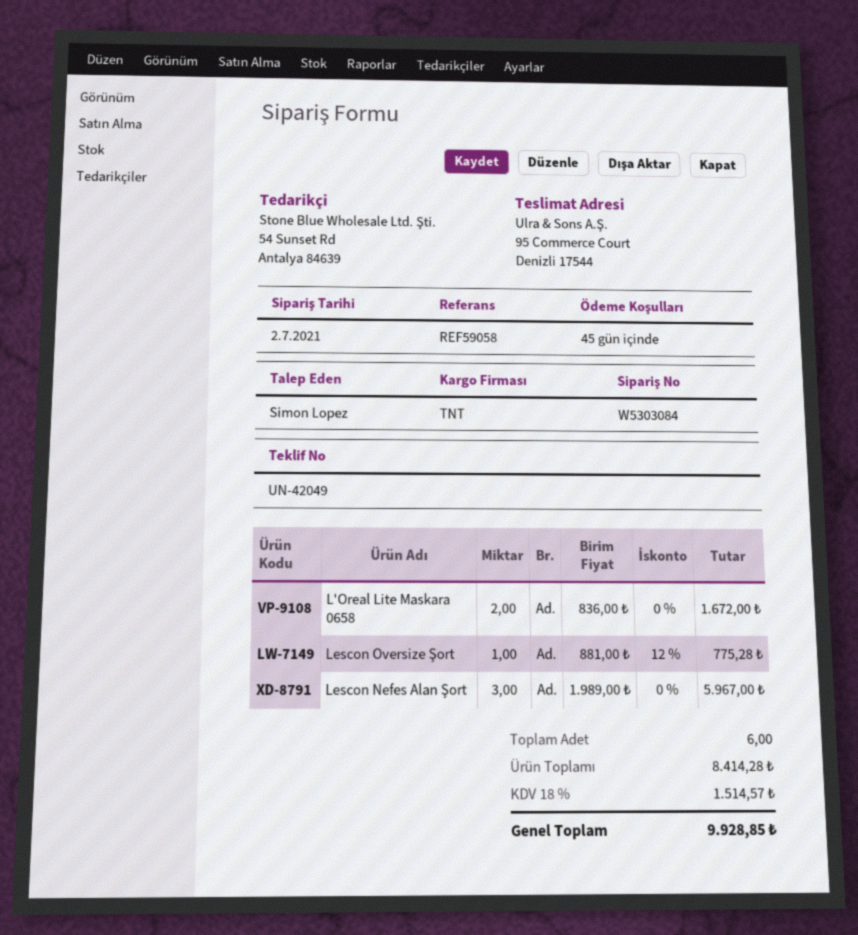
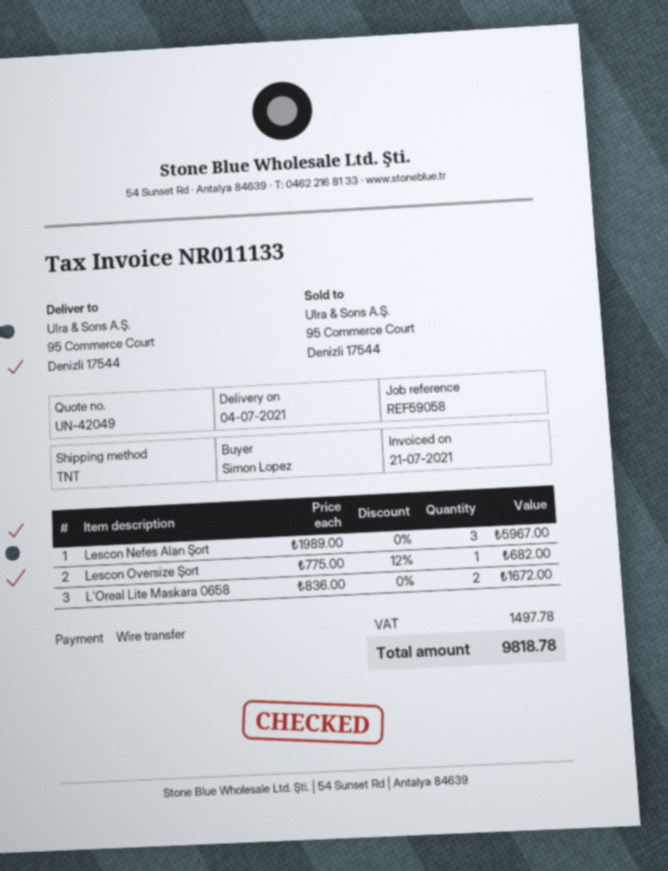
Lescon Oversize Şort: 1 x 881.00 - 12% = 775.28 -> 1 x 775.00 - 12% = 682.00
tax: 1514.57 -> 1497.78
total: 9928.85 -> 9818.78

